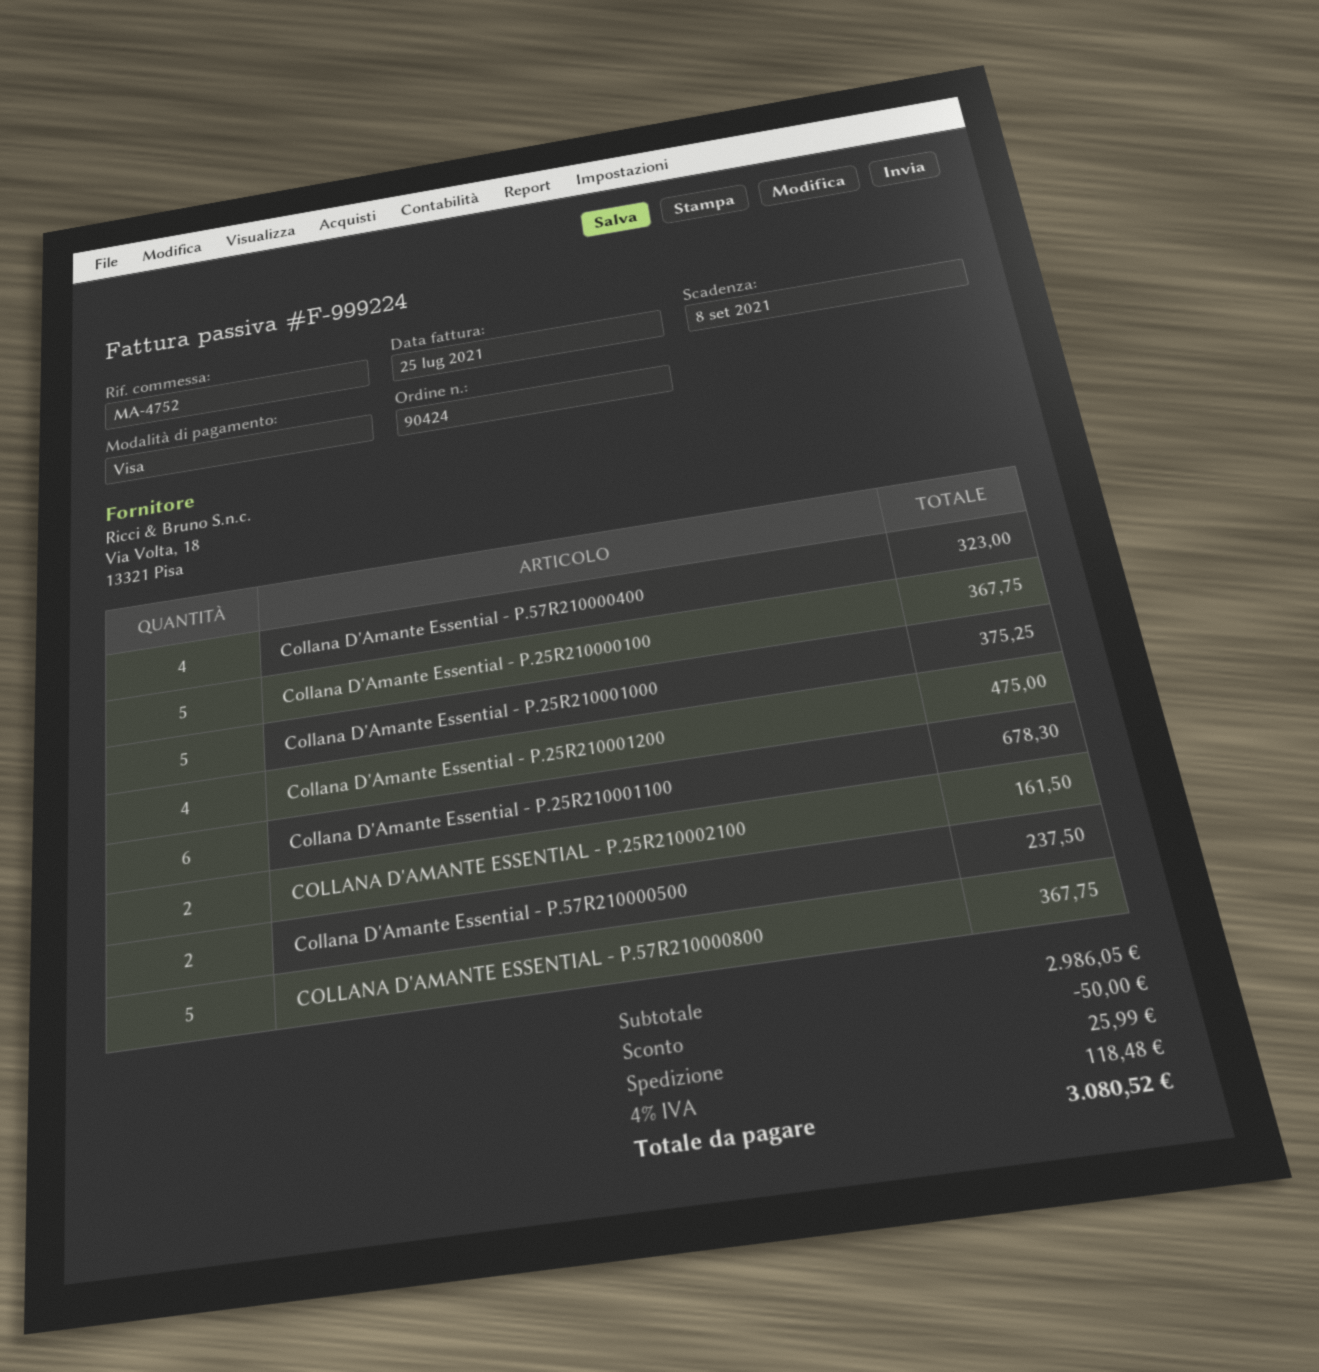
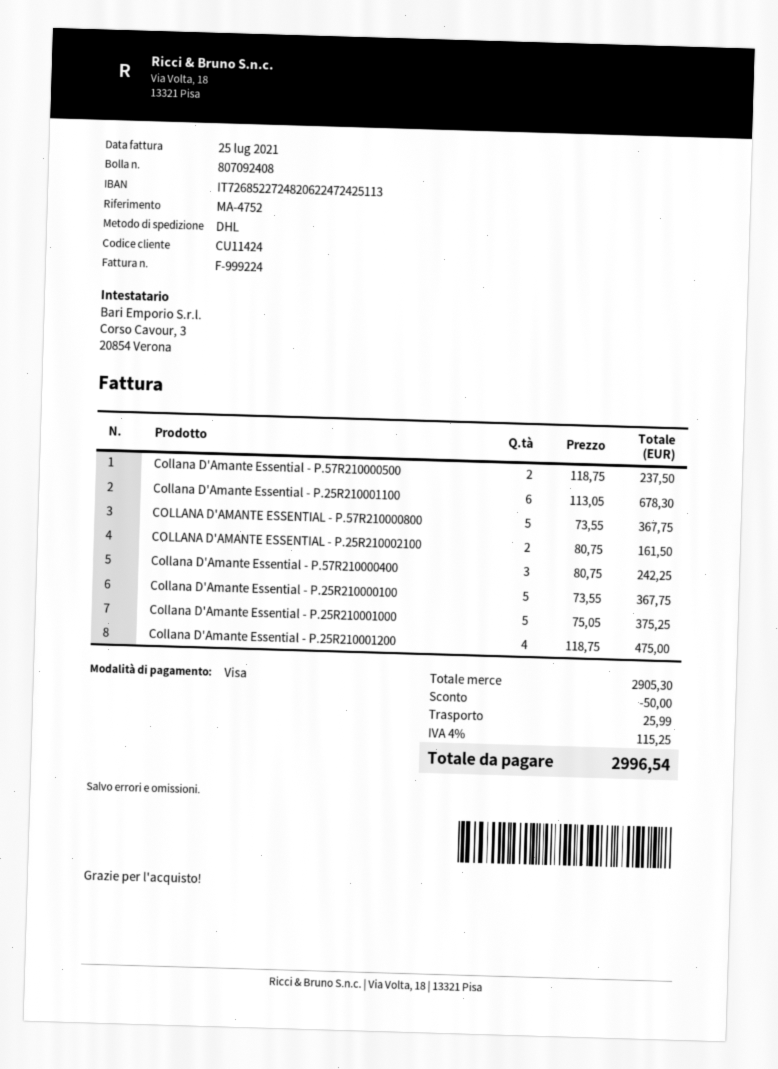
Collana D'Amante Essential - P.57R210000400: 4 for 323.00 -> 3 for 242.25
subtotal: 2986.05 -> 2905.30
tax: 4% = 118.48 -> 4% = 115.25
total: 3080.52 -> 2996.54

